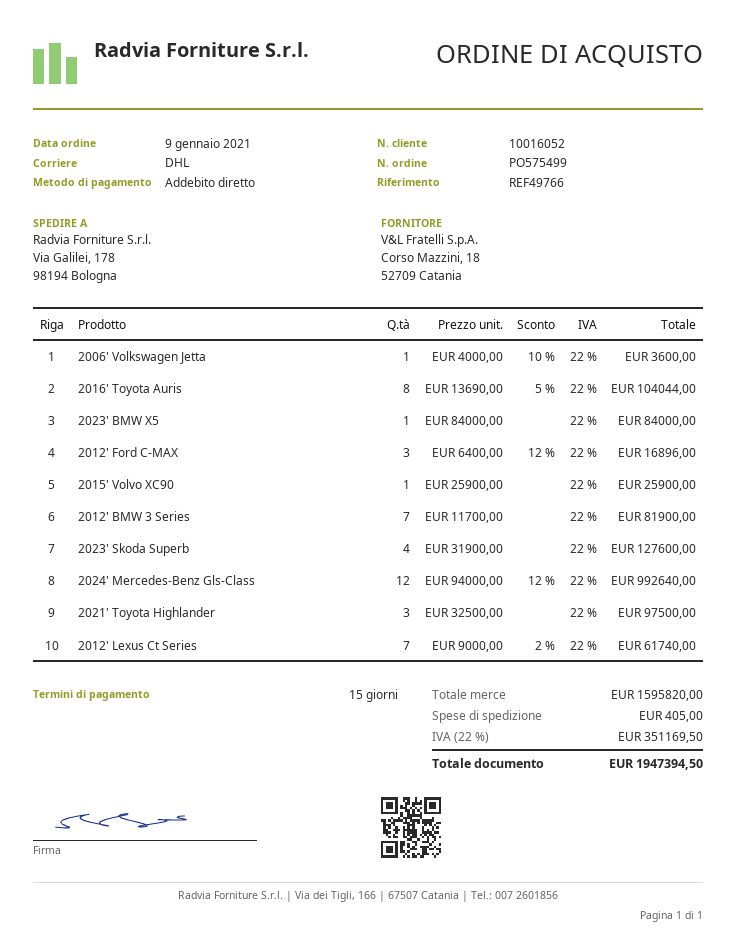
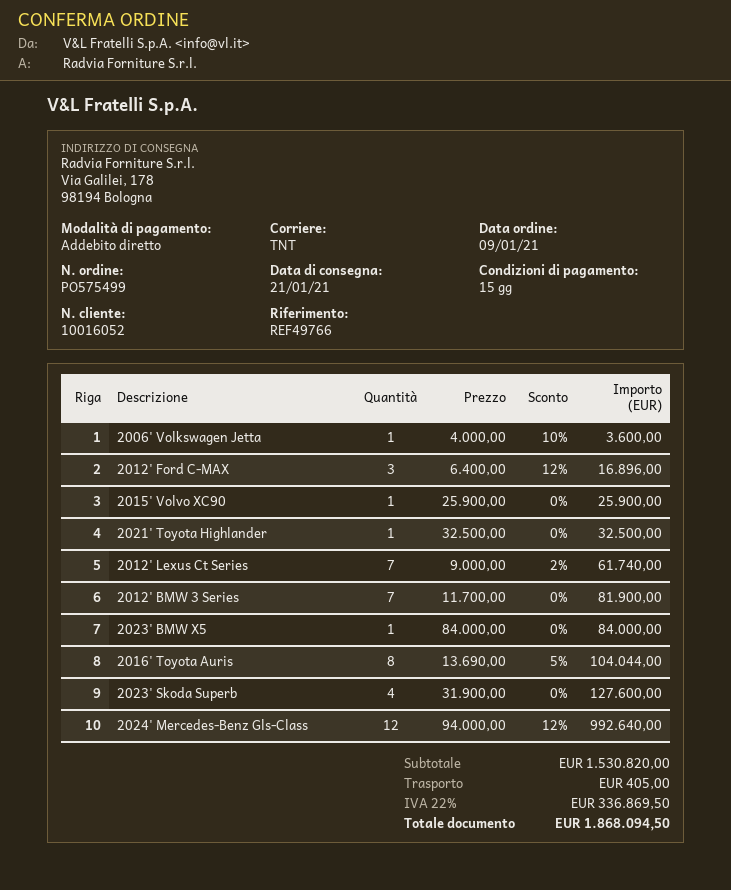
shipping method: DHL -> TNT
2021' Toyota Highlander: 3 x 32500.00 = 97500.00 -> 1 x 32500.00 = 32500.00
subtotal: 1595820.00 -> 1530820.00
tax: 22% = 351169.50 -> 22% = 336869.50
total: 1947394.50 -> 1868094.50

